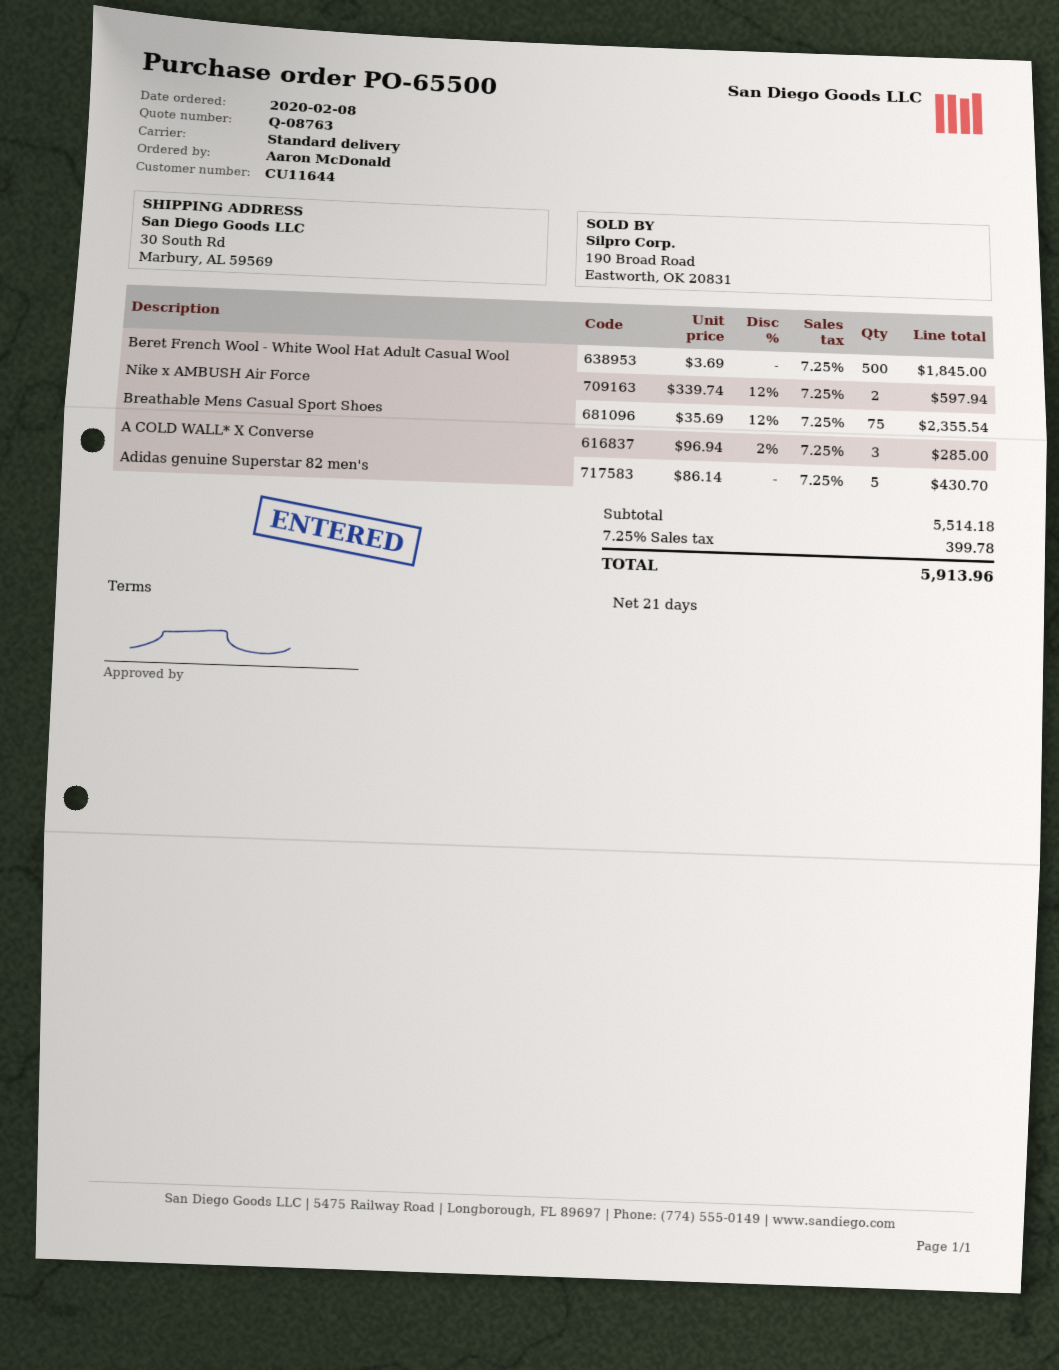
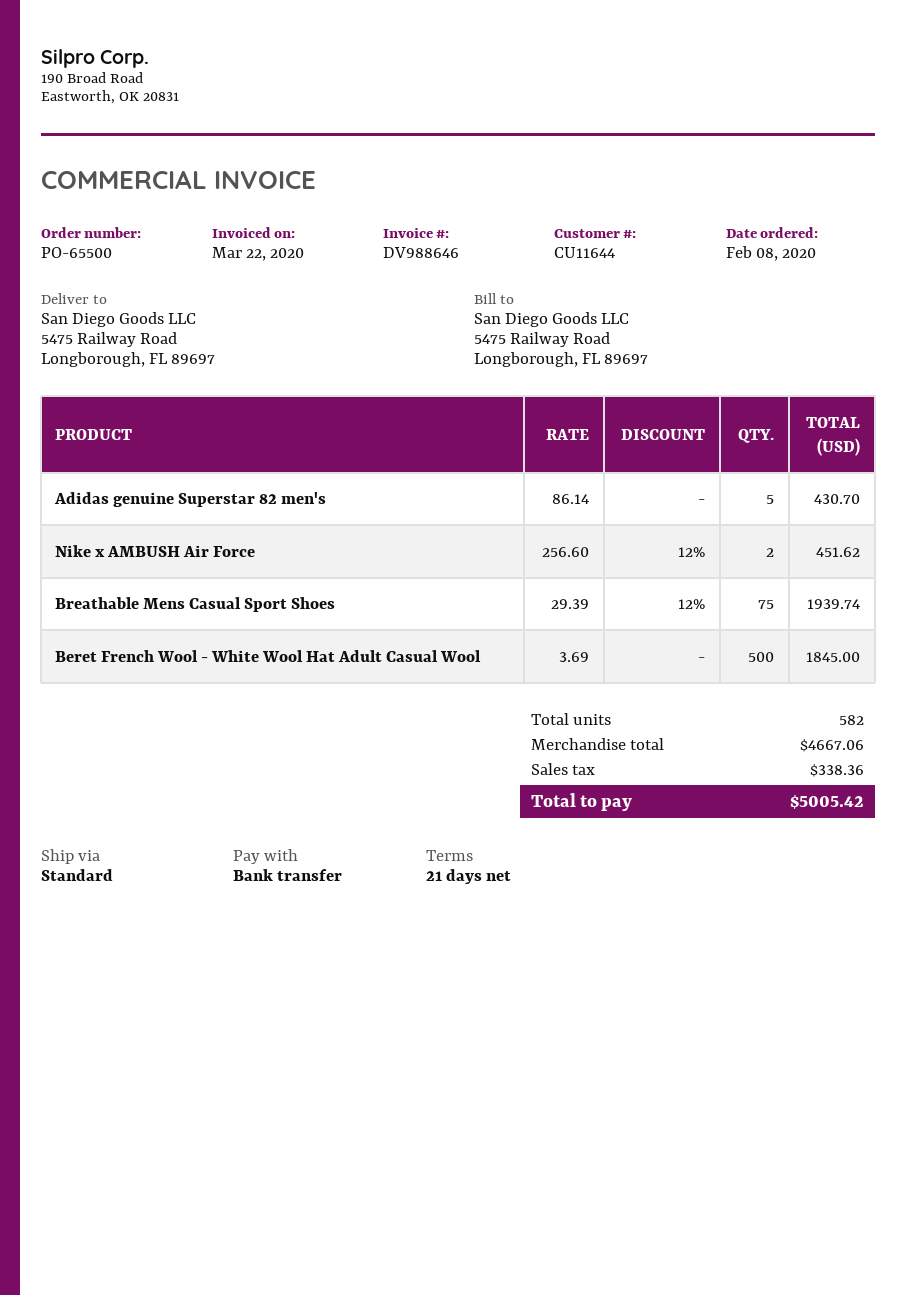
ship to: 30 South Rd, Marbury, AL 59569 -> 5475 Railway Road, Longborough, FL 89697
Nike x AMBUSH Air Force: 2 x 339.74 - 12% = 597.94 -> 2 x 256.60 - 12% = 451.62
Breathable Mens Casual Sport Shoes: 75 x 35.69 - 12% = 2355.54 -> 75 x 29.39 - 12% = 1939.74
A COLD WALL* X Converse: 3 x 96.94 - 2% = 285.00 -> none
subtotal: 5514.18 -> 4667.06
tax: 399.78 -> 338.36
total: 5913.96 -> 5005.42

